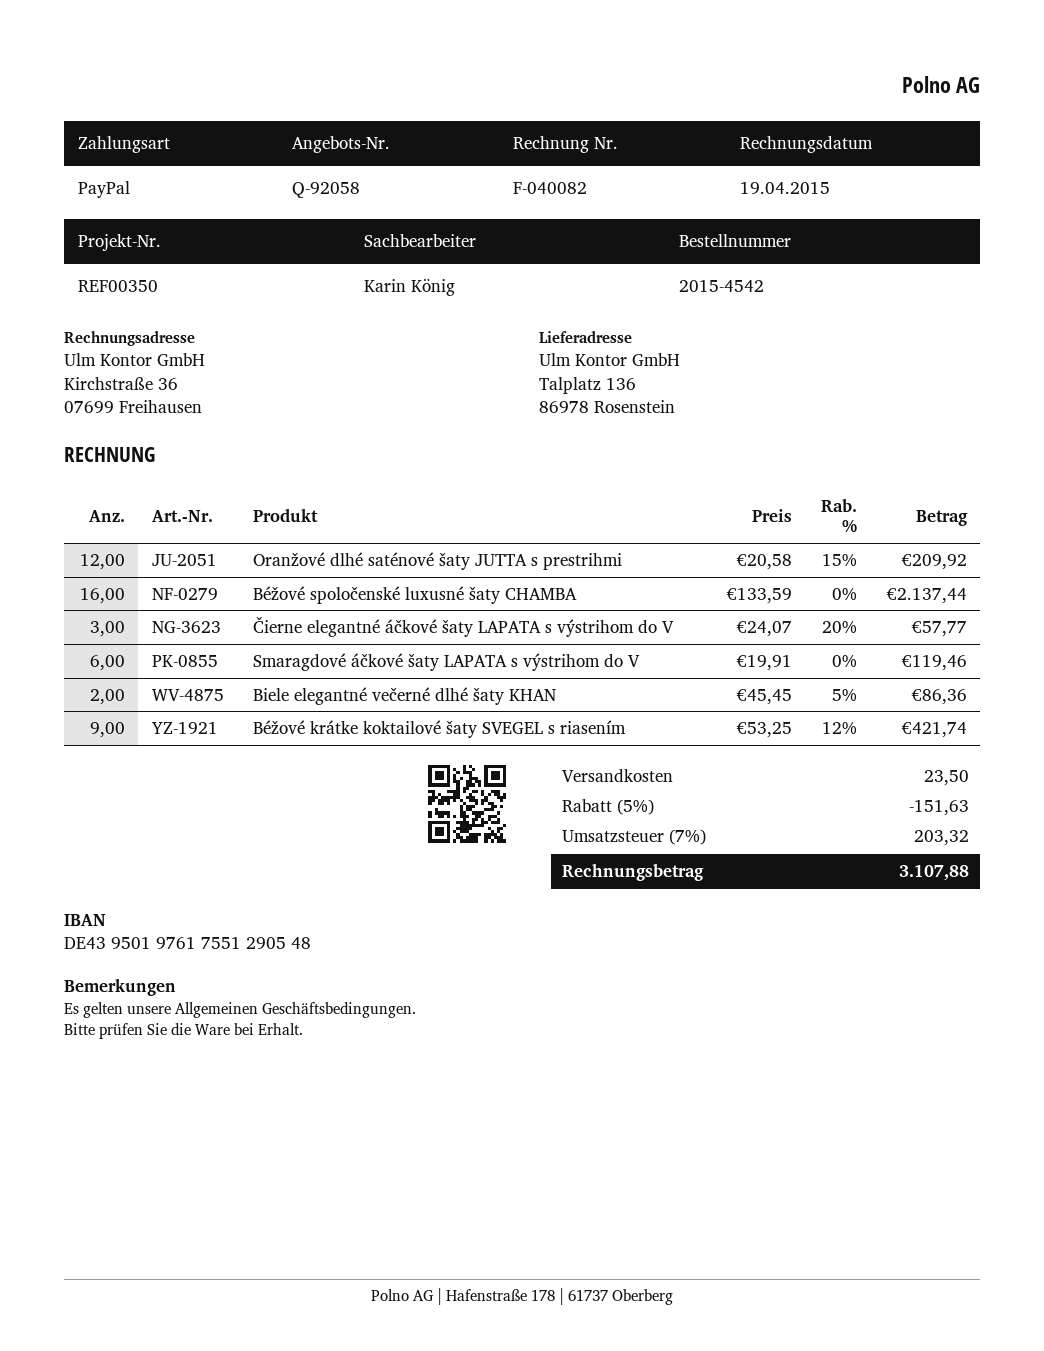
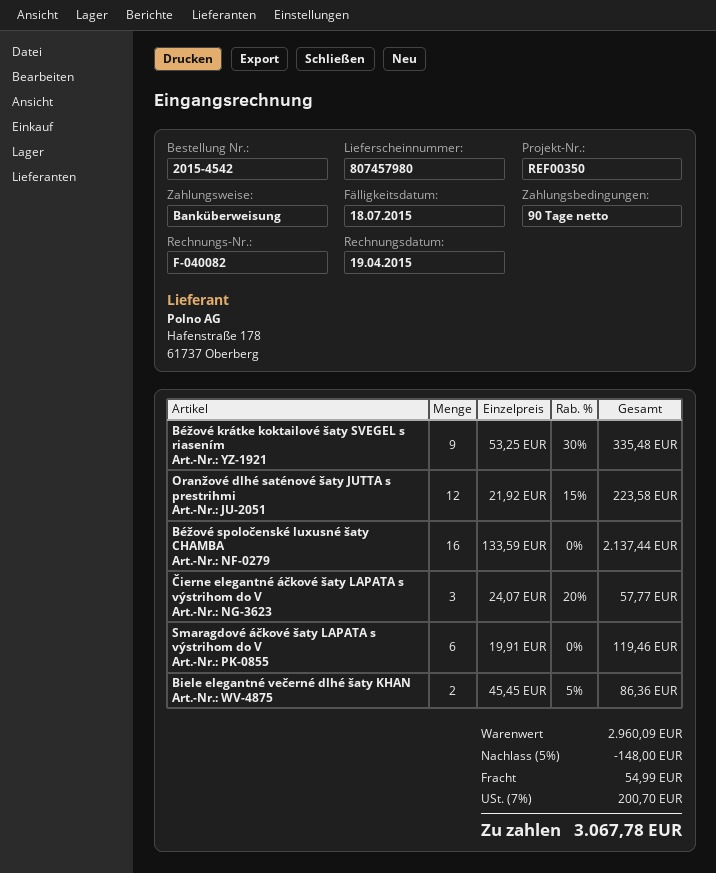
payment method: PayPal -> bank transfer
Oranžové dlhé saténové šaty JUTTA s prestrihmi: 12 x 20.58 - 15% = 209.92 -> 12 x 21.92 - 15% = 223.58
Béžové krátke koktailové šaty SVEGEL s riasením: 9 x 53.25 - 12% = 421.74 -> 9 x 53.25 - 30% = 335.48
discount: 5% = 151.63 -> 5% = 148.00
shipping: 23.50 -> 54.99
tax: 7% = 203.32 -> 7% = 200.70
total: 3107.88 -> 3067.78

